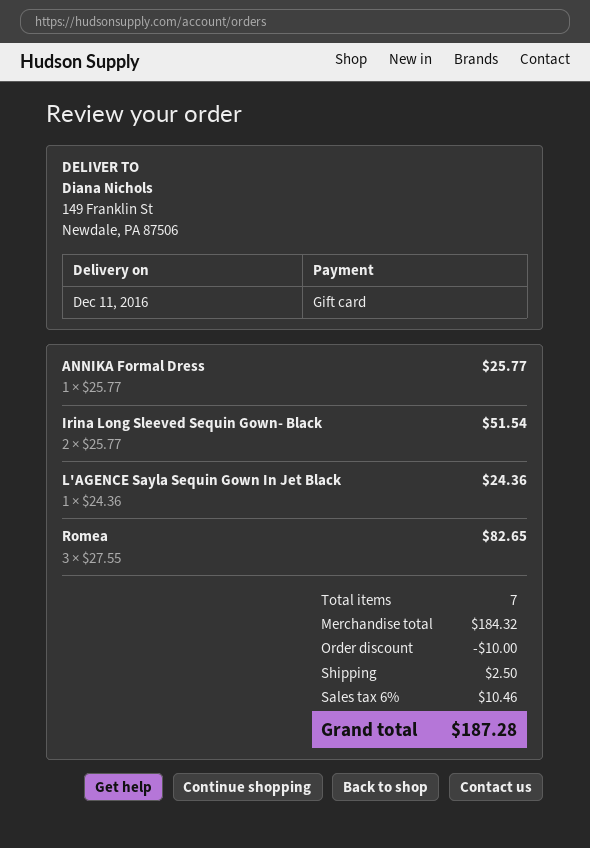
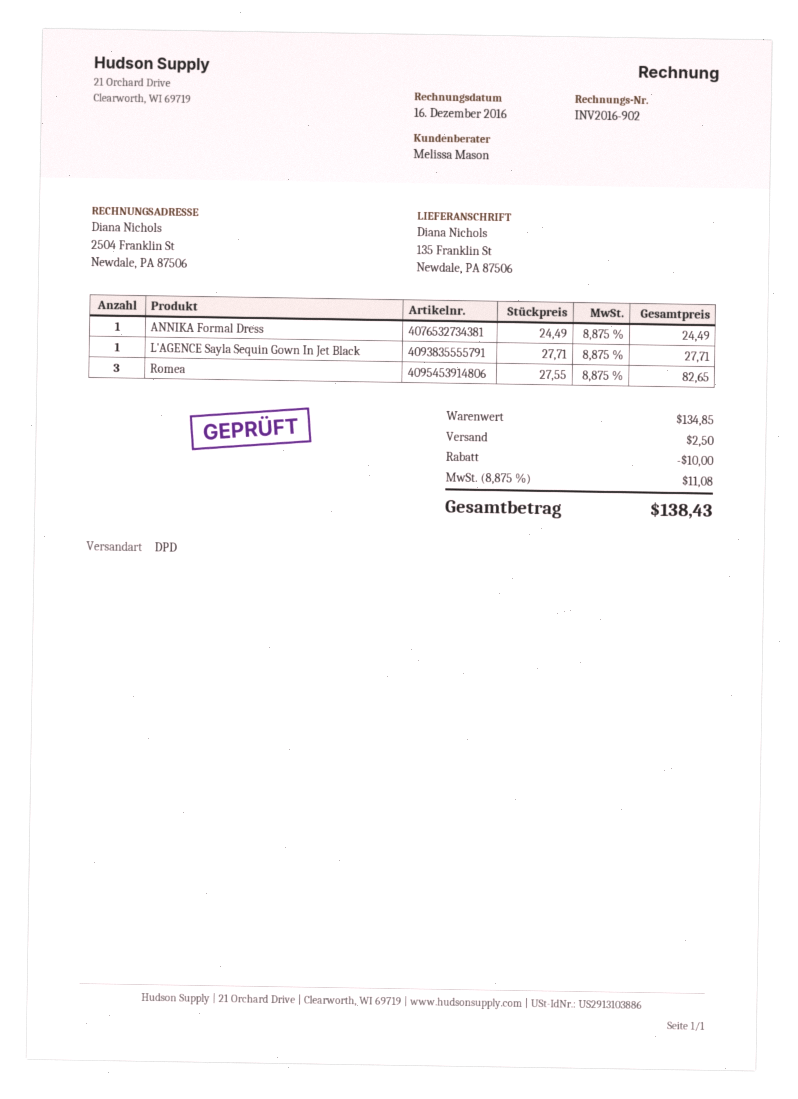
ship to: 149 Franklin St, Newdale, PA 87506 -> 135 Franklin St, Newdale, PA 87506
ANNIKA Formal Dress: 1 x 25.77 = 25.77 -> 1 x 24.49 = 24.49
Irina Long Sleeved Sequin Gown- Black: 2 x 25.77 = 51.54 -> none
L'AGENCE Sayla Sequin Gown In Jet Black: 1 x 24.36 = 24.36 -> 1 x 27.71 = 27.71
subtotal: 184.32 -> 134.85
tax: 6% = 10.46 -> 8.875% = 11.08
total: 187.28 -> 138.43

